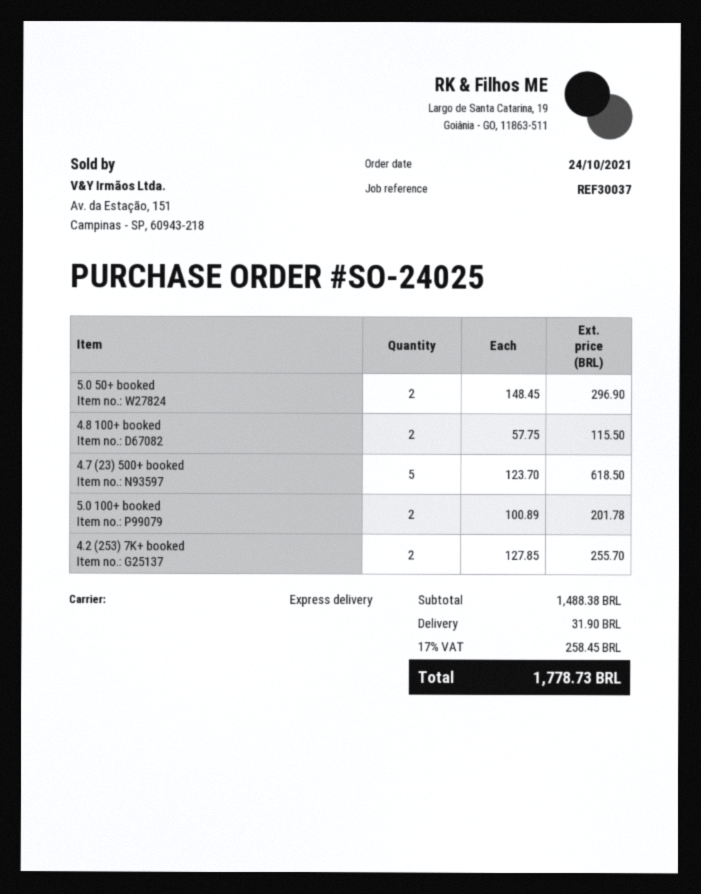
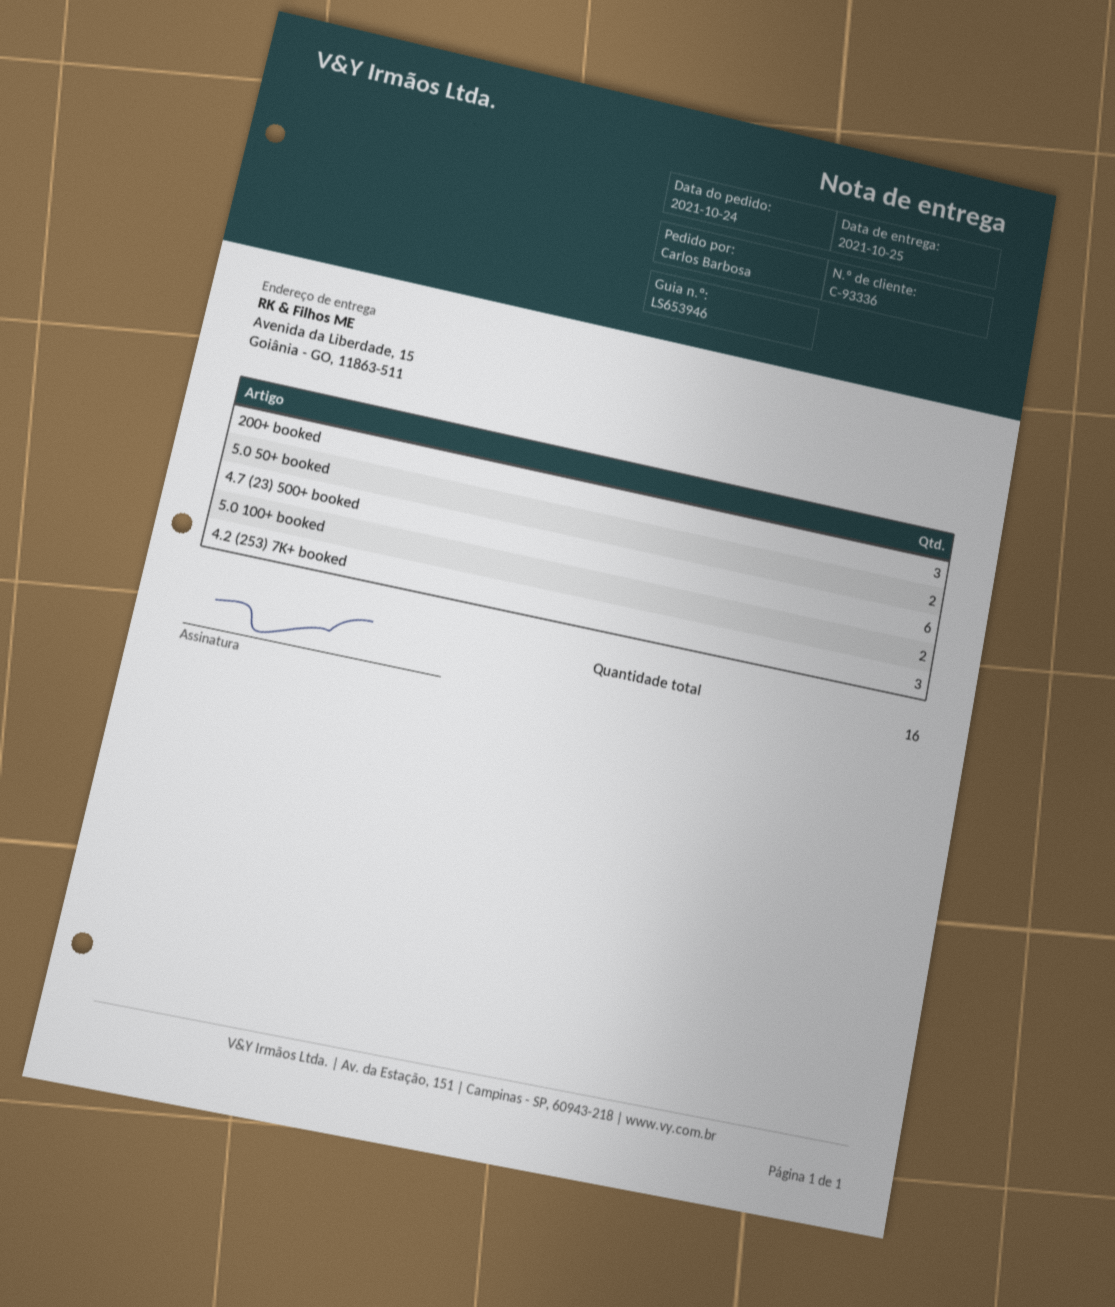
4.8 100+ booked: 2 -> none
4.7 (23) 500+ booked: 5 -> 6
4.2 (253) 7K+ booked: 2 -> 3
200+ booked: none -> 3

